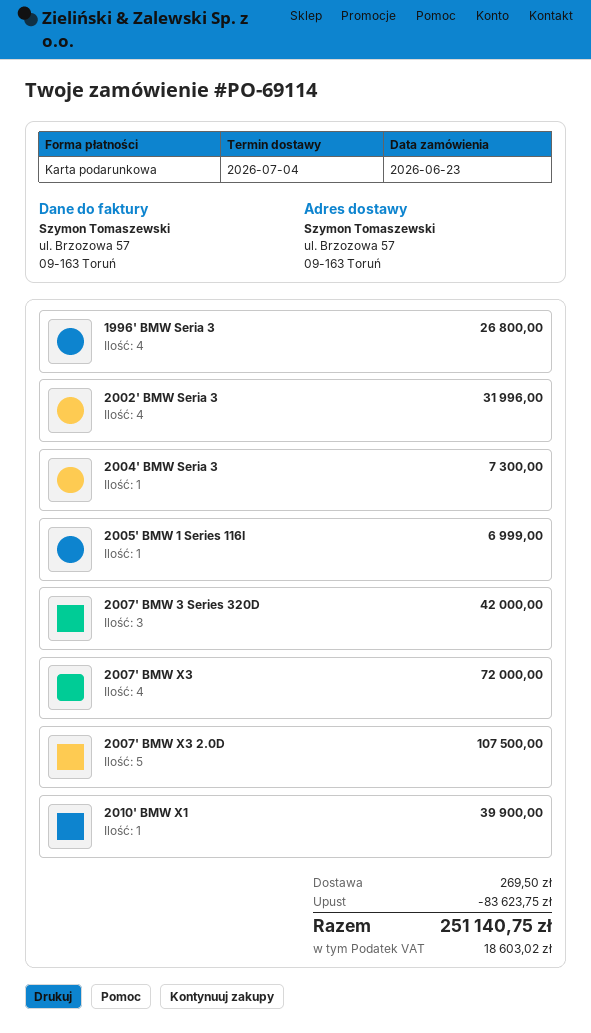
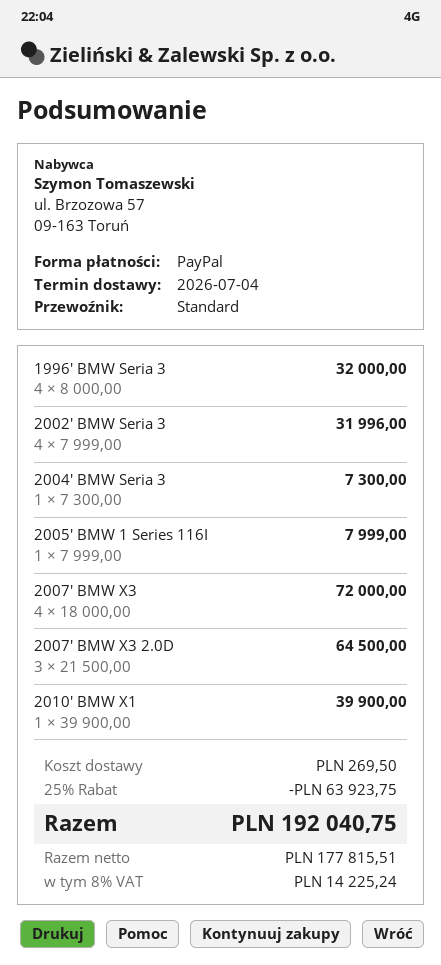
payment method: gift card -> PayPal
1996' BMW Seria 3: 4 for 26800.00 -> 4 for 32000.00
2005' BMW 1 Series 116I: 1 for 6999.00 -> 1 for 7999.00
2007' BMW 3 Series 320D: 3 for 42000.00 -> none
2007' BMW X3 2.0D: 5 for 107500.00 -> 3 for 64500.00
discount: 83623.75 -> 63923.75
tax: 18603.02 -> 14225.24
total: 251140.75 -> 192040.75

